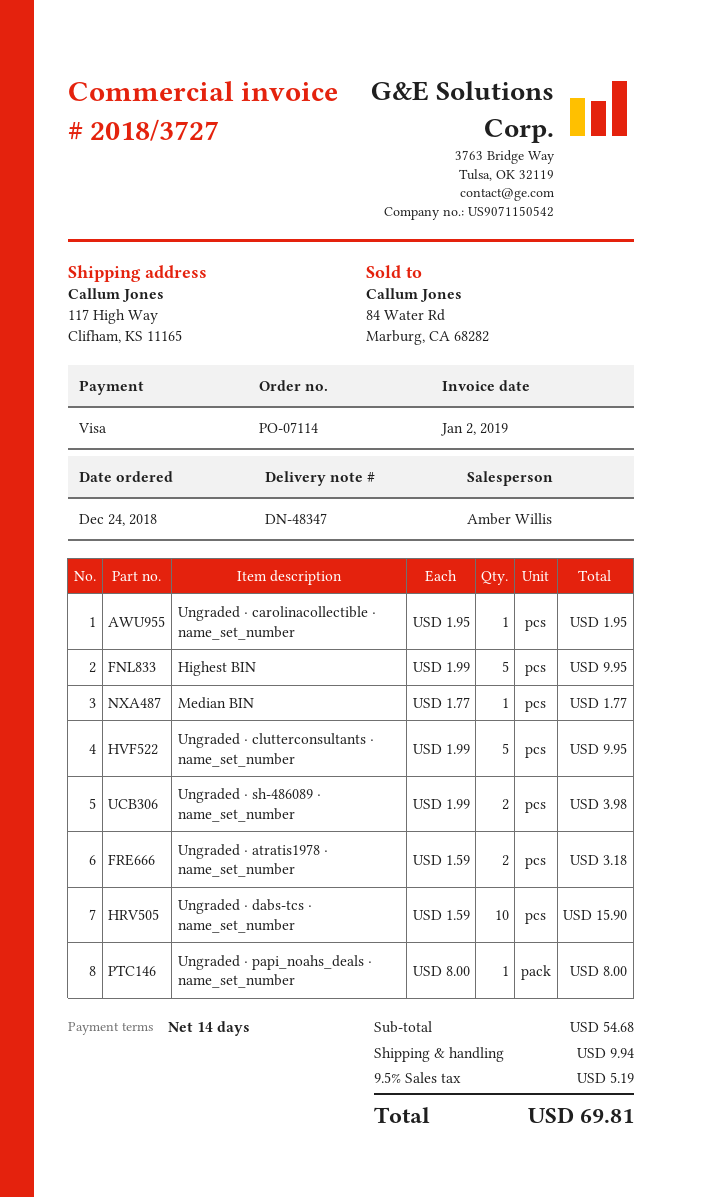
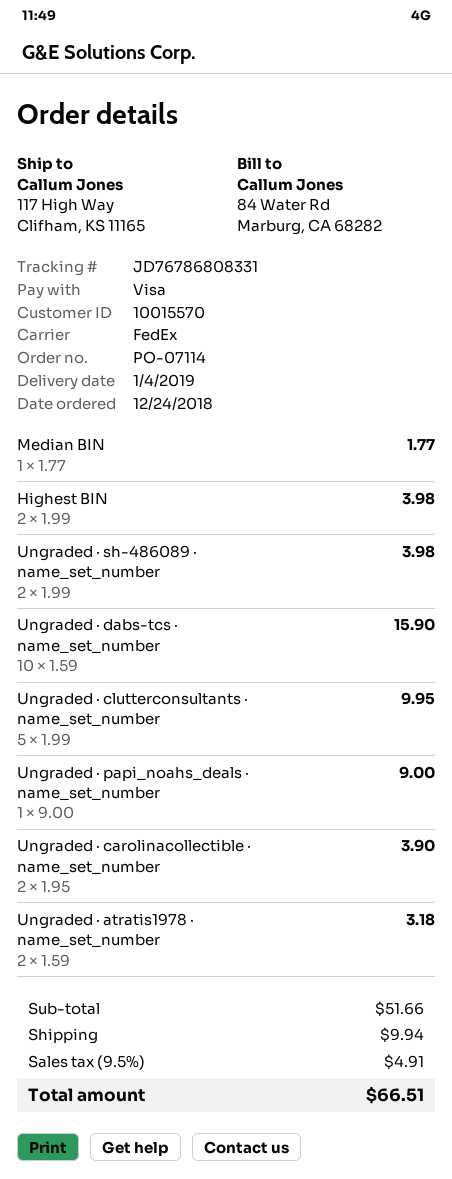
Ungraded · carolinacollectible · name_set_number: 1 x 1.95 = 1.95 -> 2 x 1.95 = 3.90
Highest BIN: 5 x 1.99 = 9.95 -> 2 x 1.99 = 3.98
Ungraded · papi_noahs_deals · name_set_number: 1 x 8.00 = 8.00 -> 1 x 9.00 = 9.00
subtotal: 54.68 -> 51.66
tax: 9.5% = 5.19 -> 9.5% = 4.91
total: 69.81 -> 66.51

